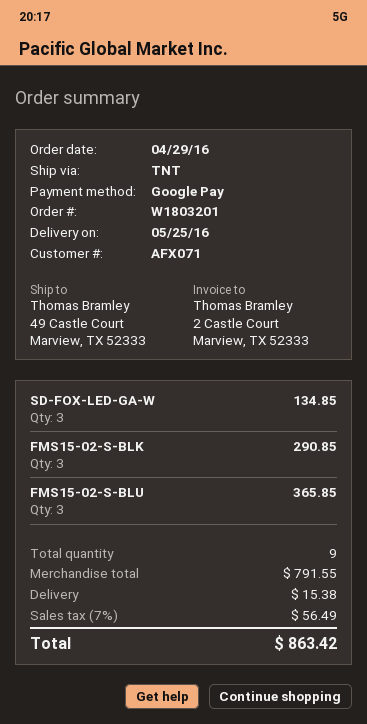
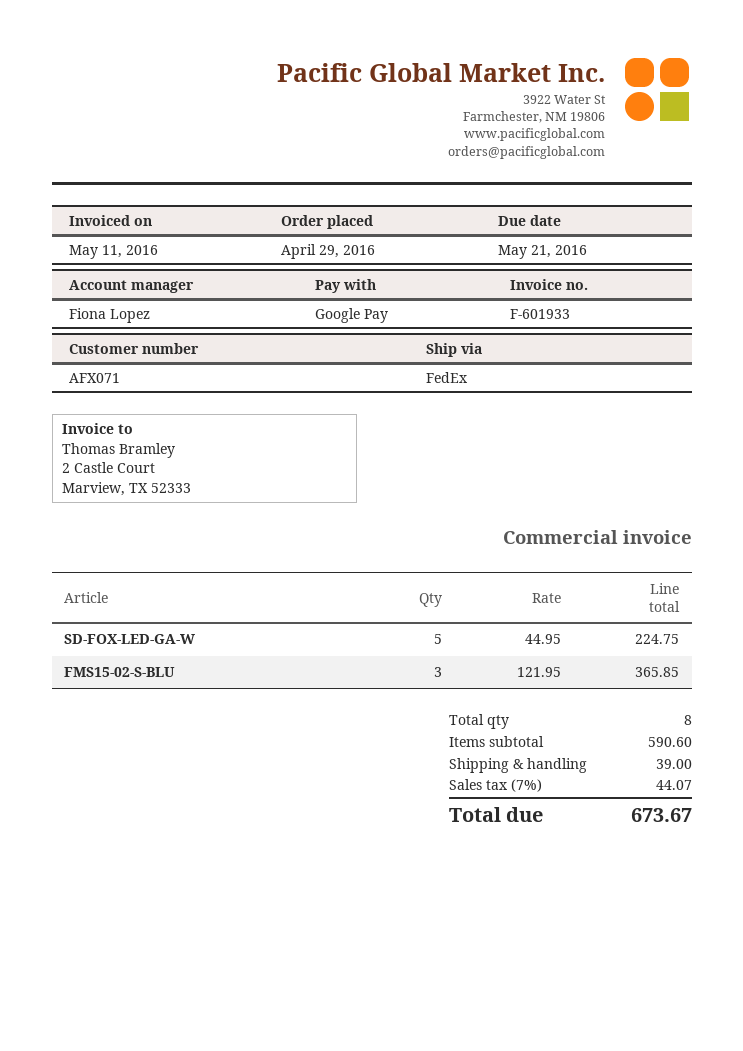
shipping method: TNT -> FedEx
SD-FOX-LED-GA-W: 3 for 134.85 -> 5 for 224.75
FMS15-02-S-BLK: 3 for 290.85 -> none
total quantity: 9 -> 8
subtotal: 791.55 -> 590.60
shipping: 15.38 -> 39.00
tax: 7% = 56.49 -> 7% = 44.07
total: 863.42 -> 673.67

